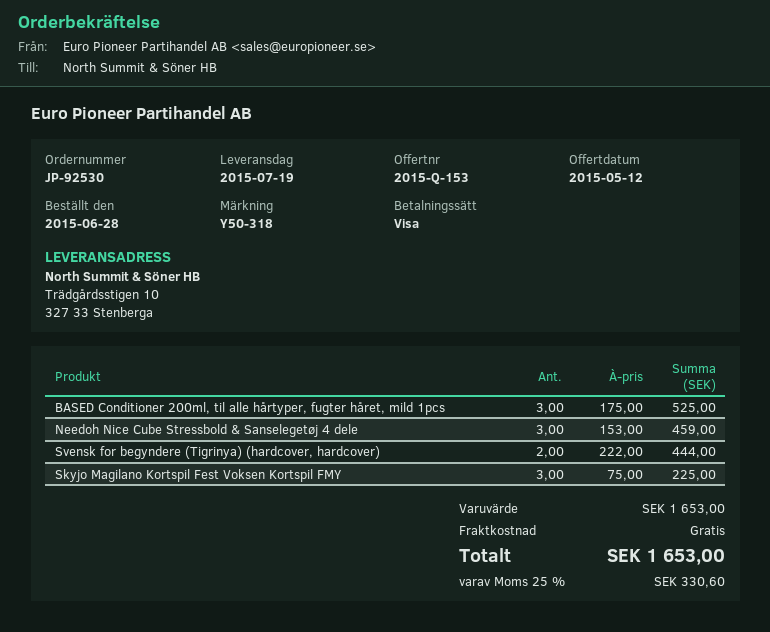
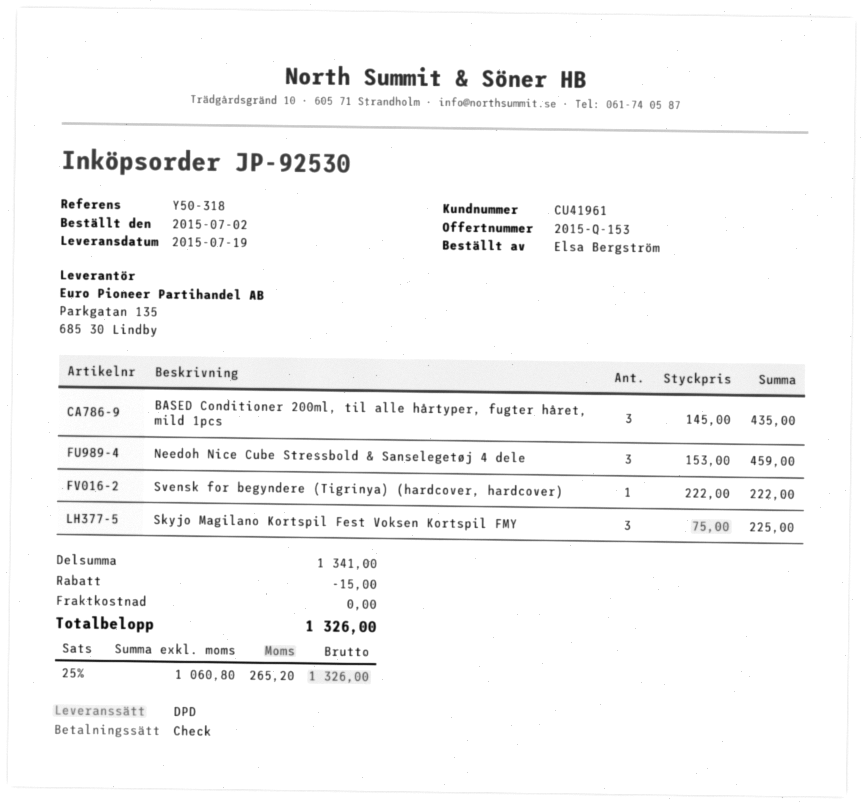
order date: 2015-06-28 -> 2015-07-02
payment method: Visa -> cheque
BASED Conditioner 200ml, til alle hårtyper, fugter håret, mild 1pcs: 3 x 175.00 = 525.00 -> 3 x 145.00 = 435.00
Svensk for begyndere (Tigrinya) (hardcover, hardcover): 2 x 222.00 = 444.00 -> 1 x 222.00 = 222.00
subtotal: 1653.00 -> 1341.00
discount: none -> 15.00
tax: 25% = 330.60 -> 25% = 265.20
total: 1653.00 -> 1326.00

